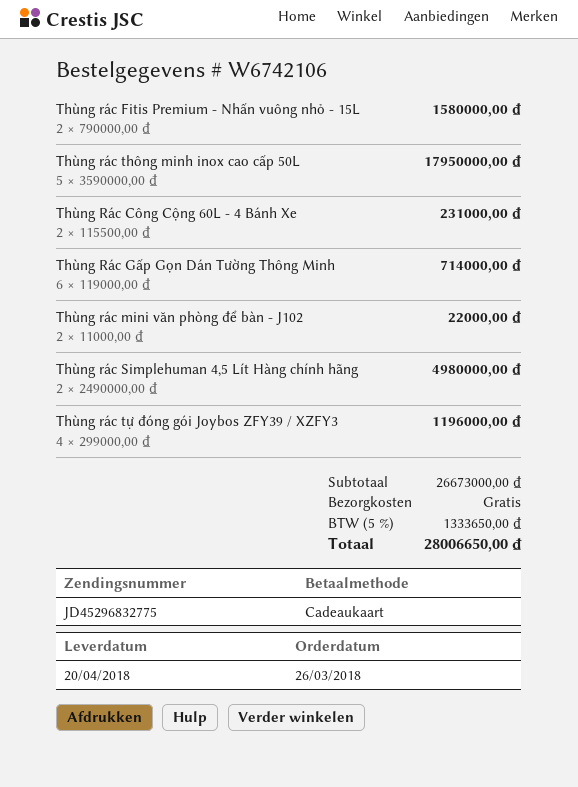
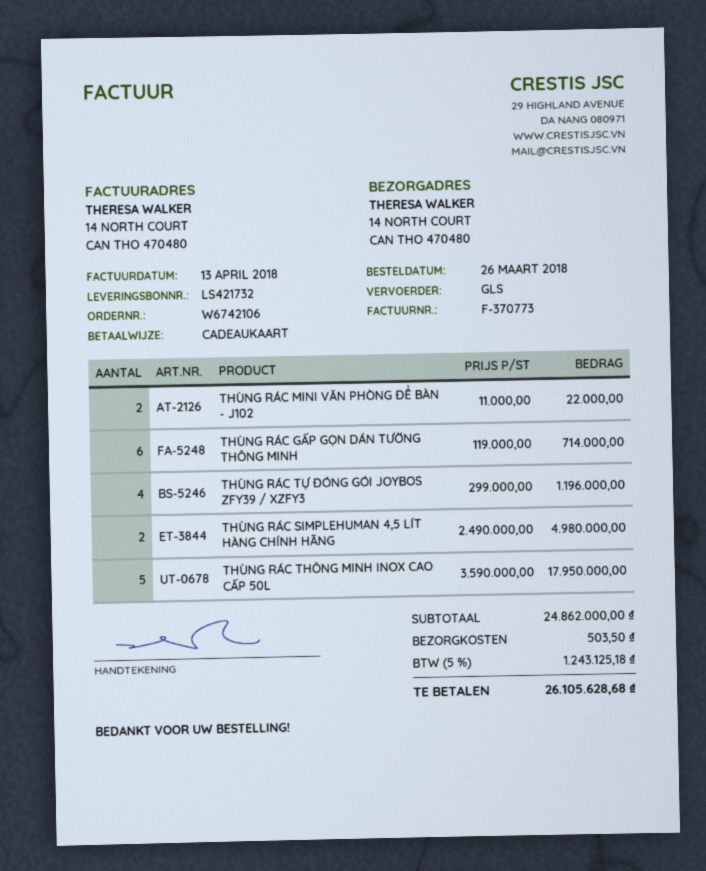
Thùng rác Fitis Premium - Nhấn vuông nhỏ - 15L: 2 x 790000.00 = 1580000.00 -> none
Thùng Rác Công Cộng 60L - 4 Bánh Xe: 2 x 115500.00 = 231000.00 -> none
subtotal: 26673000.00 -> 24862000.00
shipping: 0.00 -> 503.50
tax: 5% = 1333650.00 -> 5% = 1243125.18
total: 28006650.00 -> 26105628.68

